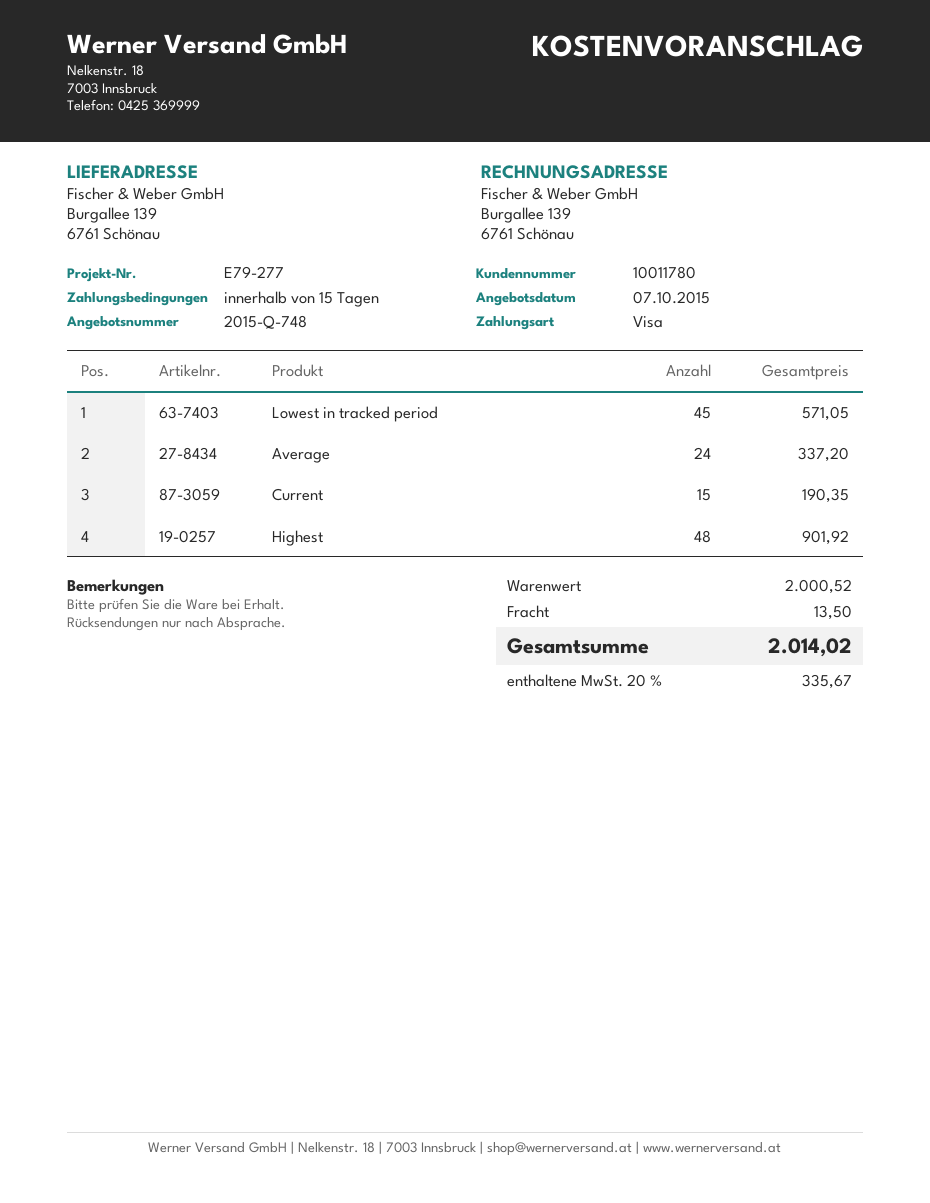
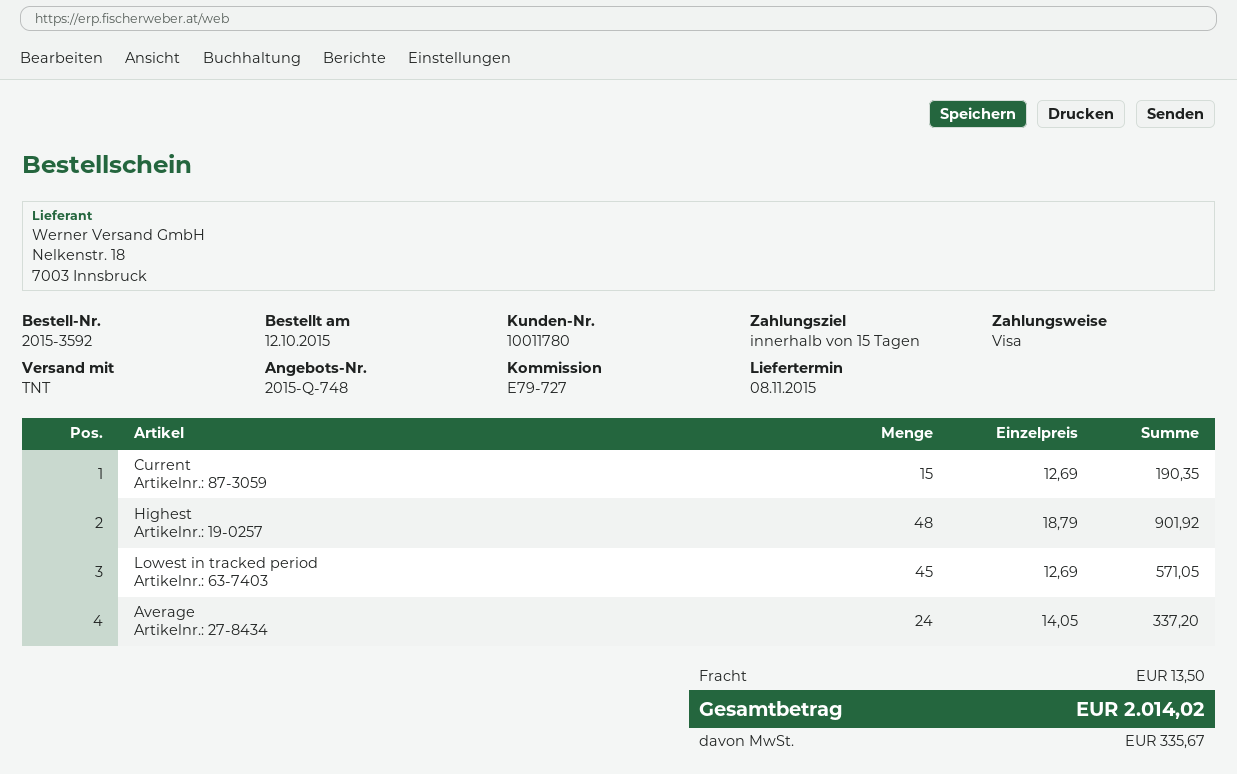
reference: E79-277 -> E79-727

